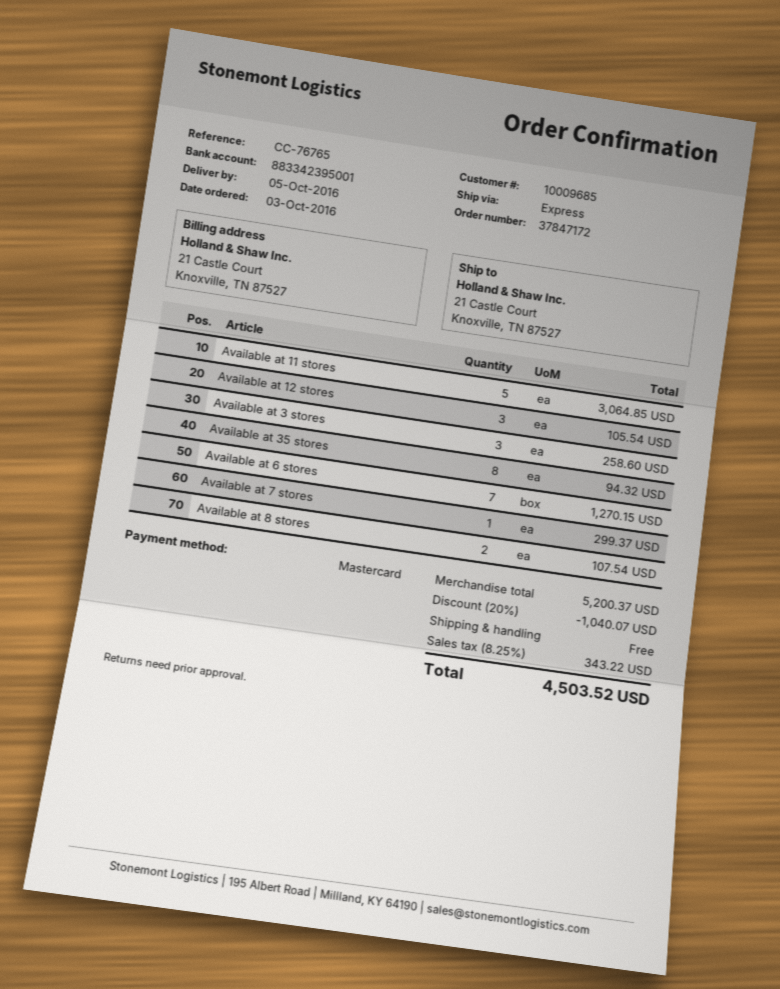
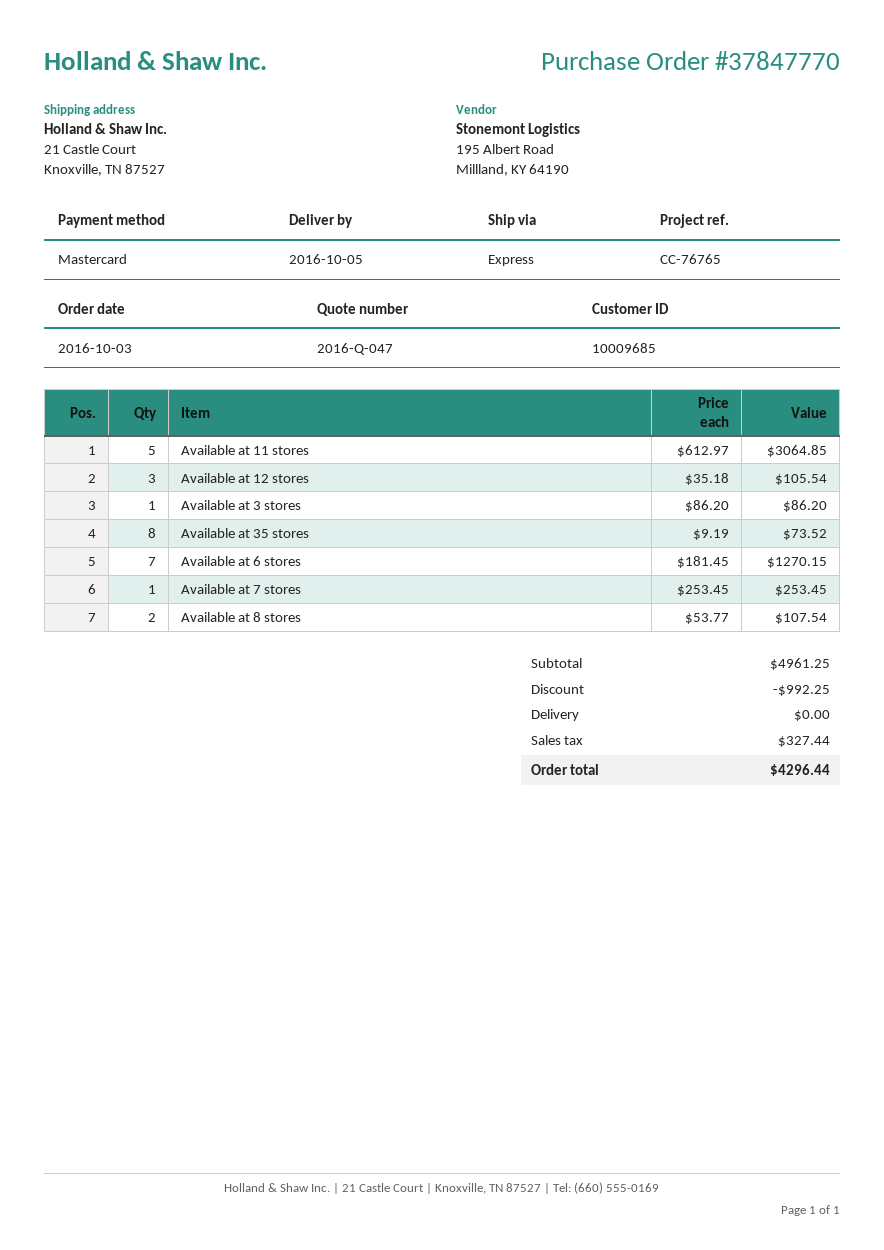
order number: 37847172 -> 37847770
Available at 3 stores: 3 for 258.60 -> 1 for 86.20
Available at 35 stores: 8 for 94.32 -> 8 for 73.52
Available at 7 stores: 1 for 299.37 -> 1 for 253.45
subtotal: 5200.37 -> 4961.25
discount: 1040.07 -> 992.25
tax: 343.22 -> 327.44
total: 4503.52 -> 4296.44

